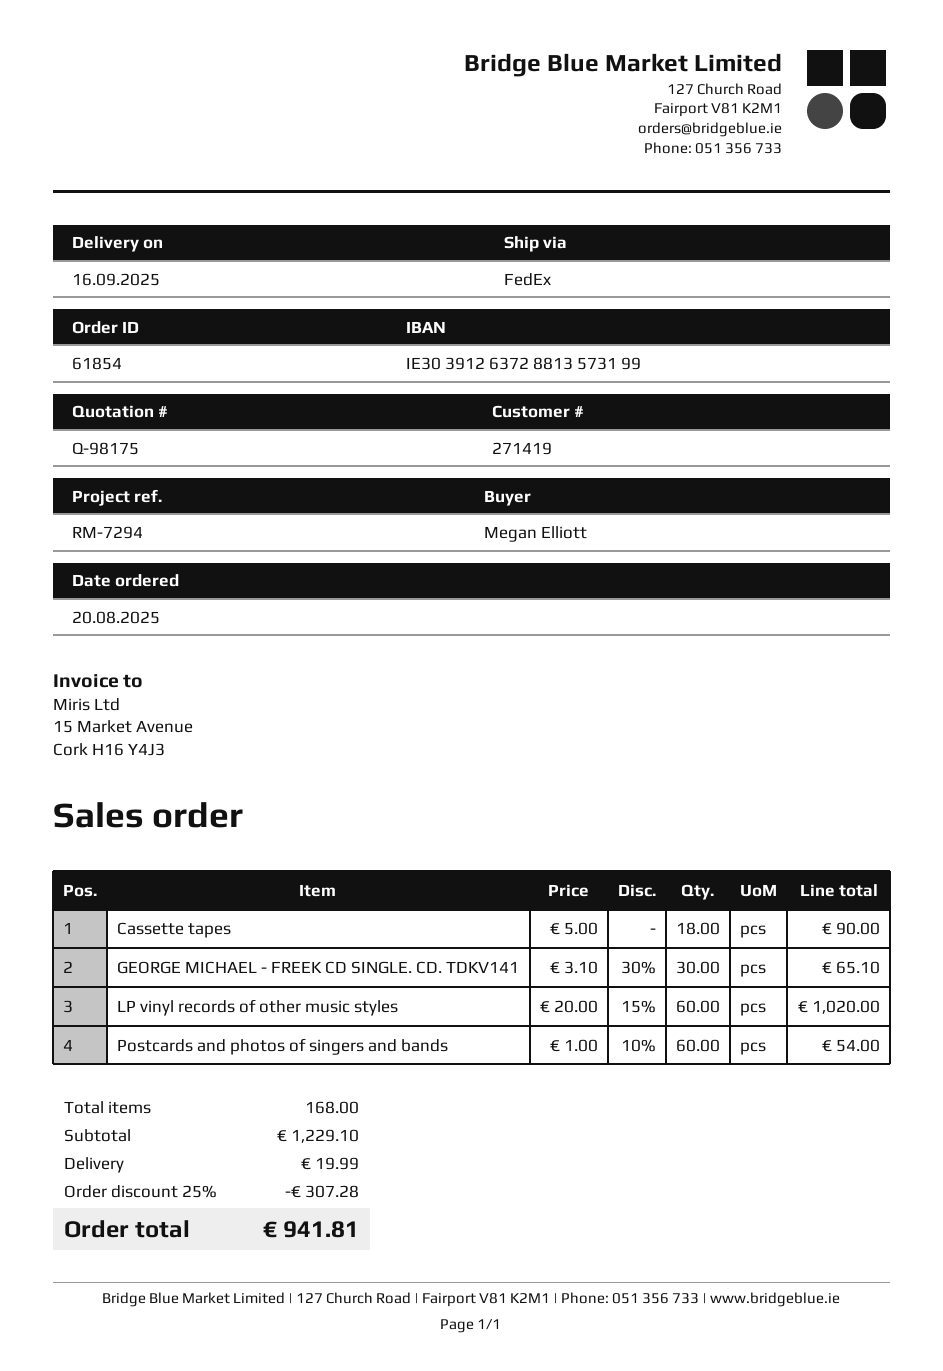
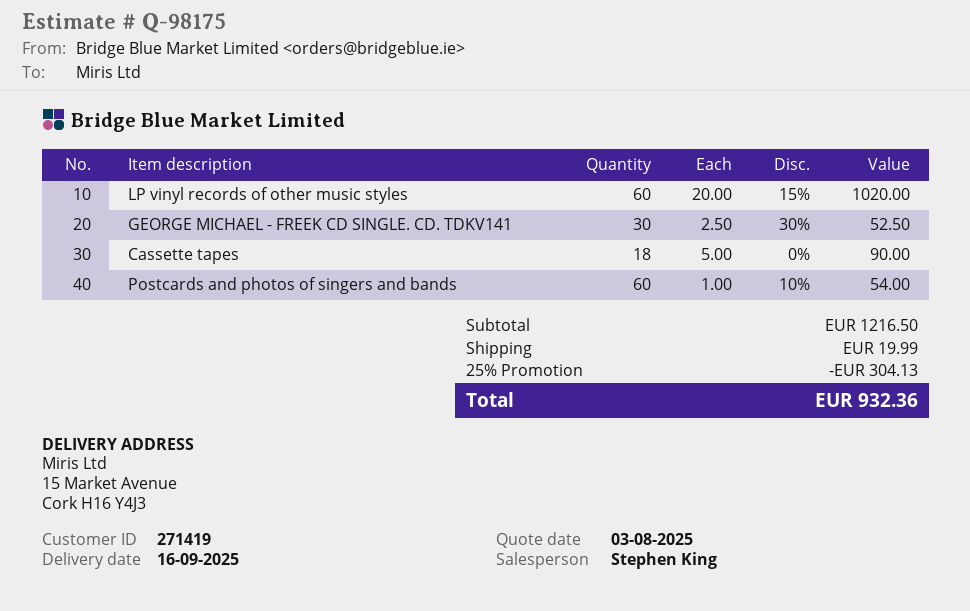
GEORGE MICHAEL - FREEK CD SINGLE. CD. TDKV141: 30 x 3.10 - 30% = 65.10 -> 30 x 2.50 - 30% = 52.50
subtotal: 1229.10 -> 1216.50
discount: 25% = 307.28 -> 25% = 304.13
total: 941.81 -> 932.36

